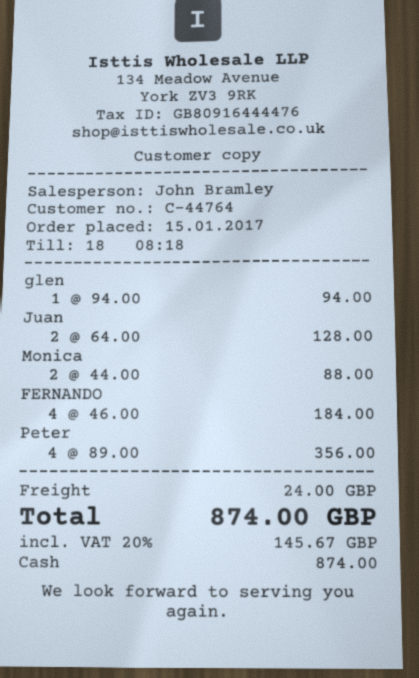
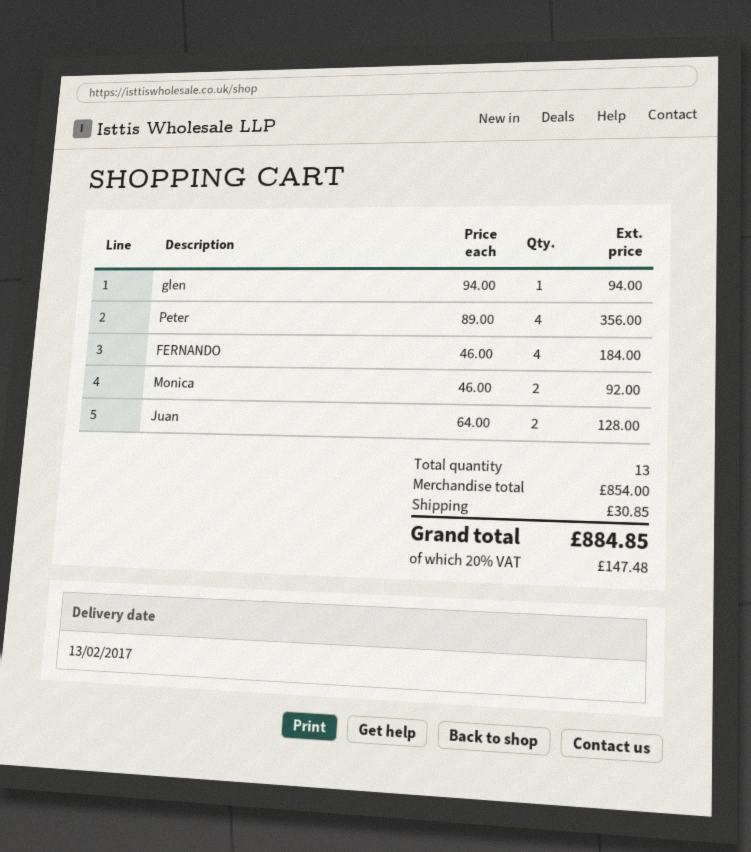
Monica: 2 x 44.00 = 88.00 -> 2 x 46.00 = 92.00
shipping: 24.00 -> 30.85
tax: 20% = 145.67 -> 20% = 147.48
total: 874.00 -> 884.85

